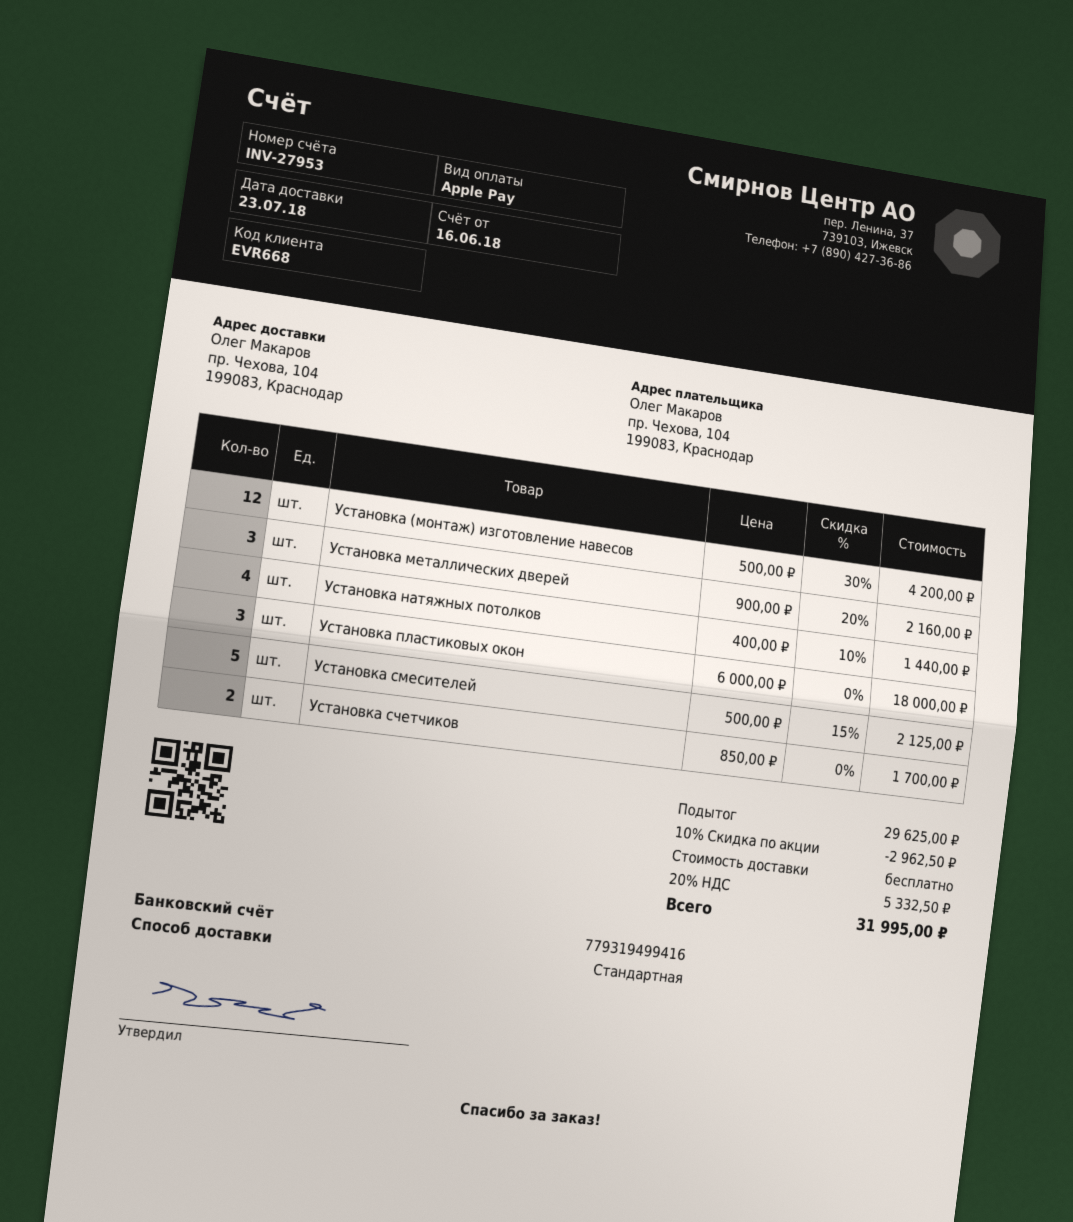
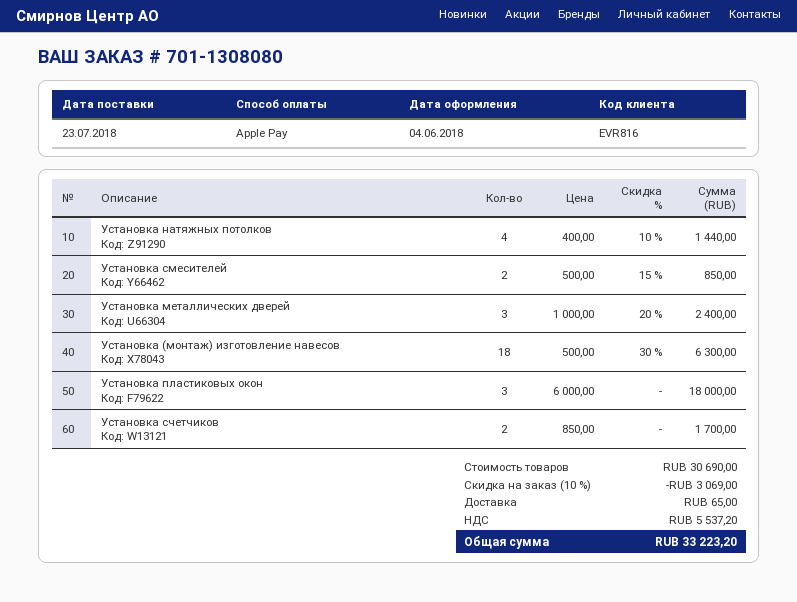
customer number: EVR668 -> EVR816
Установка (монтаж) изготовление навесов: 12 x 500.00 - 30% = 4200.00 -> 18 x 500.00 - 30% = 6300.00
Установка металлических дверей: 3 x 900.00 - 20% = 2160.00 -> 3 x 1000.00 - 20% = 2400.00
Установка смесителей: 5 x 500.00 - 15% = 2125.00 -> 2 x 500.00 - 15% = 850.00
subtotal: 29625.00 -> 30690.00
discount: 10% = 2962.50 -> 10% = 3069.00
shipping: 0.00 -> 65.00
tax: 5332.50 -> 5537.20
total: 31995.00 -> 33223.20

